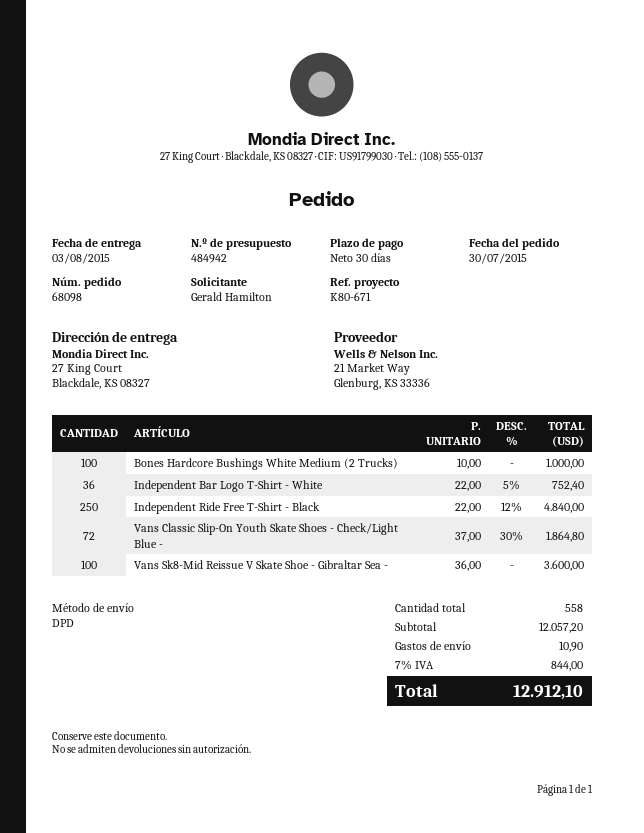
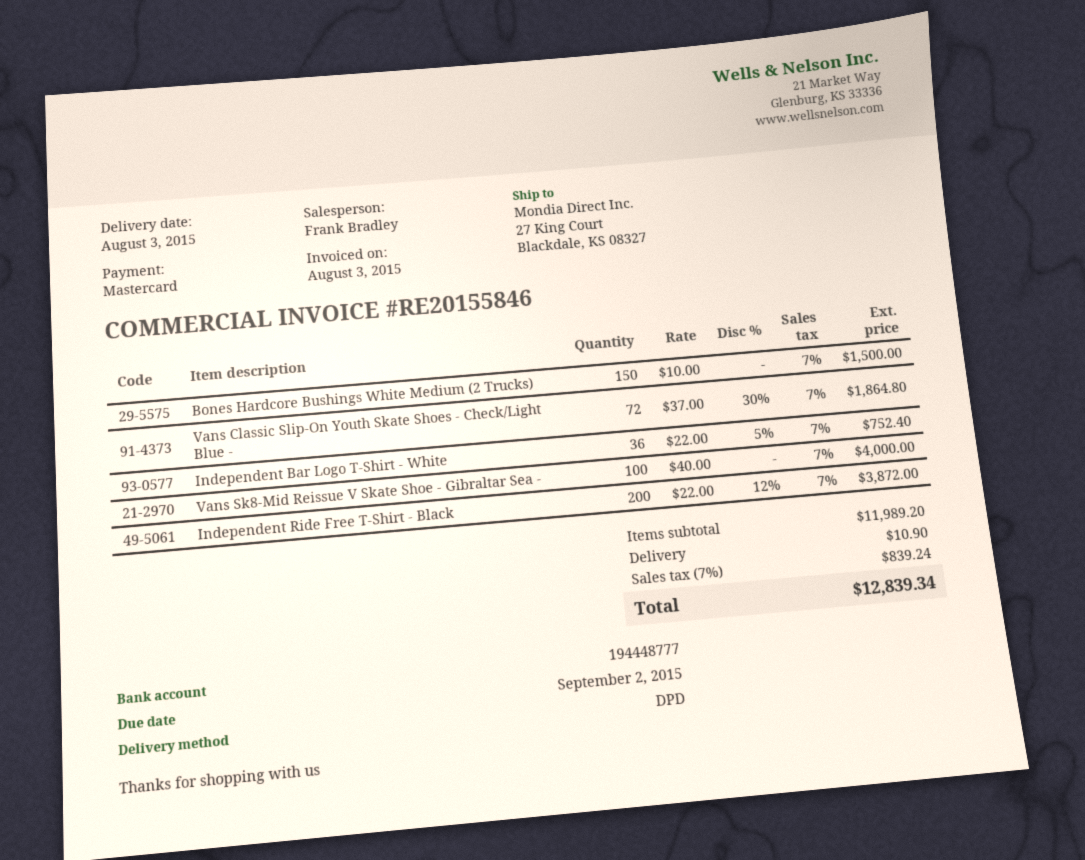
Bones Hardcore Bushings White Medium (2 Trucks): 100 x 10.00 = 1000.00 -> 150 x 10.00 = 1500.00
Independent Ride Free T-Shirt - Black: 250 x 22.00 - 12% = 4840.00 -> 200 x 22.00 - 12% = 3872.00
Vans Sk8-Mid Reissue V Skate Shoe - Gibraltar Sea -: 100 x 36.00 = 3600.00 -> 100 x 40.00 = 4000.00
subtotal: 12057.20 -> 11989.20
tax: 7% = 844.00 -> 7% = 839.24
total: 12912.10 -> 12839.34

